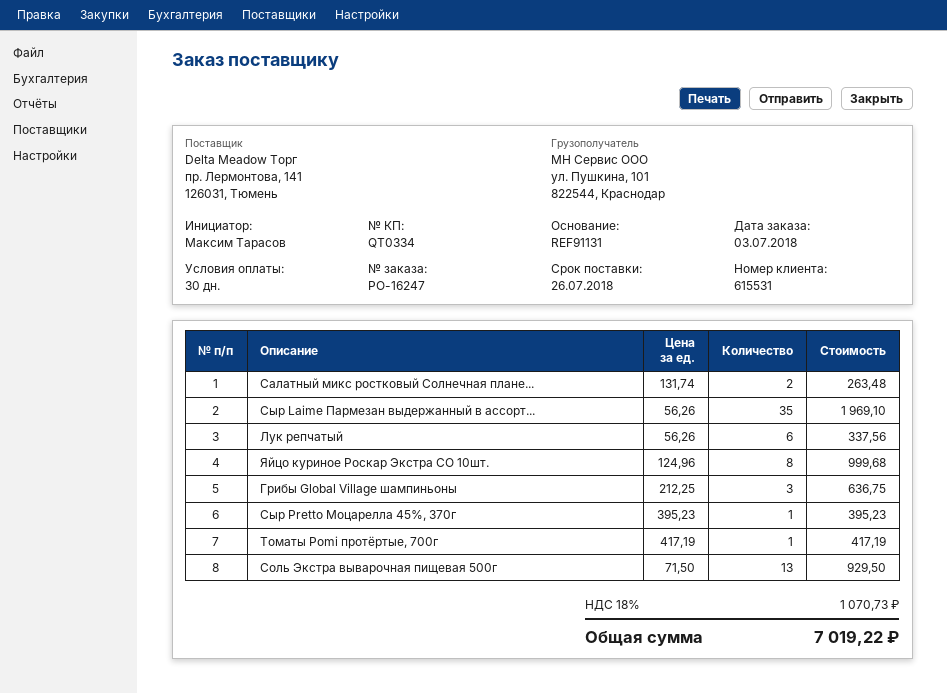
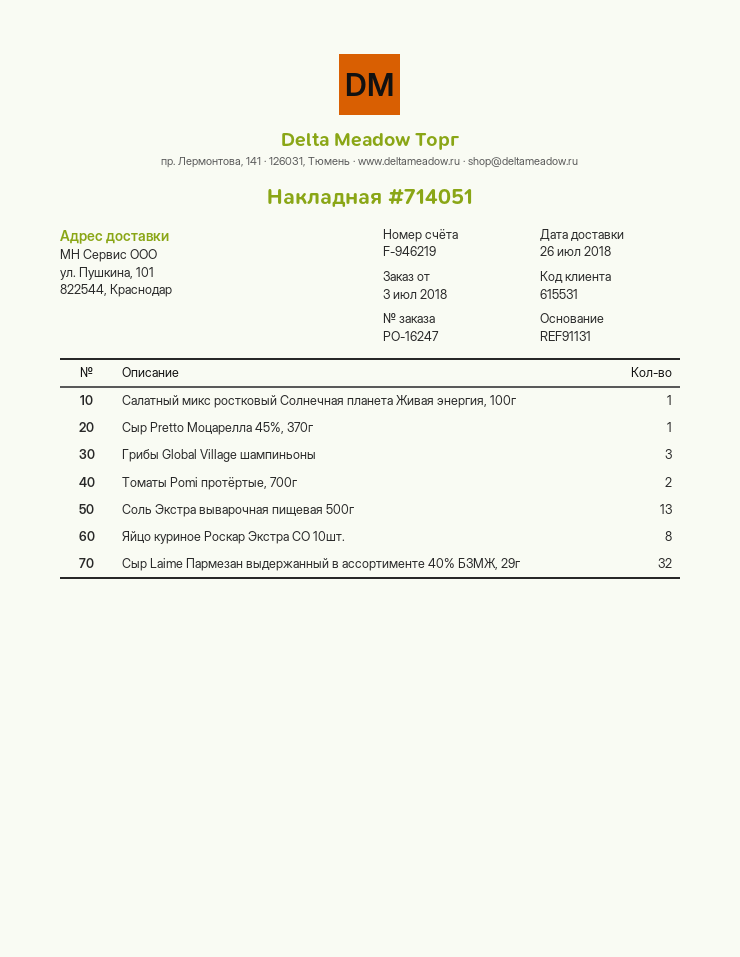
Салатный микс ростковый Солнечная плане...: 2 -> 1
Сыр Laime Пармезан выдержанный в ассорт...: 35 -> 32
Лук репчатый: 6 -> none
Томаты Pomi протёртые, 700г: 1 -> 2

